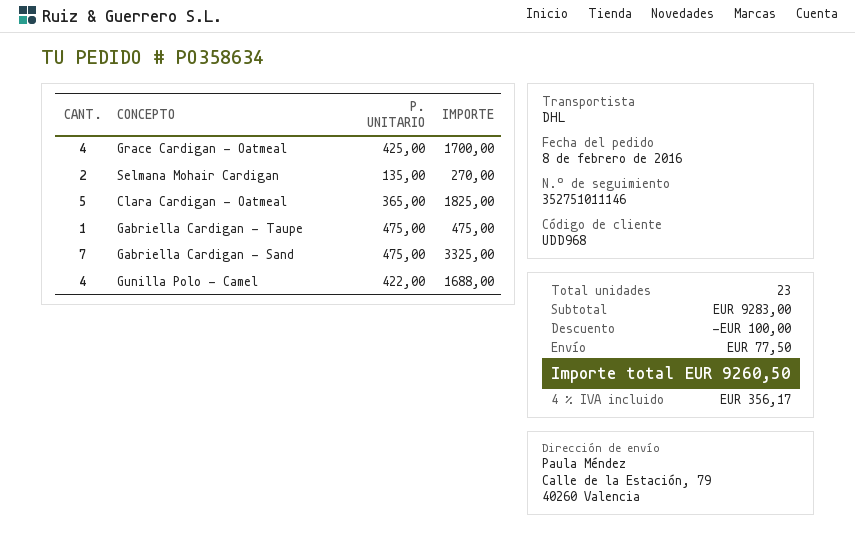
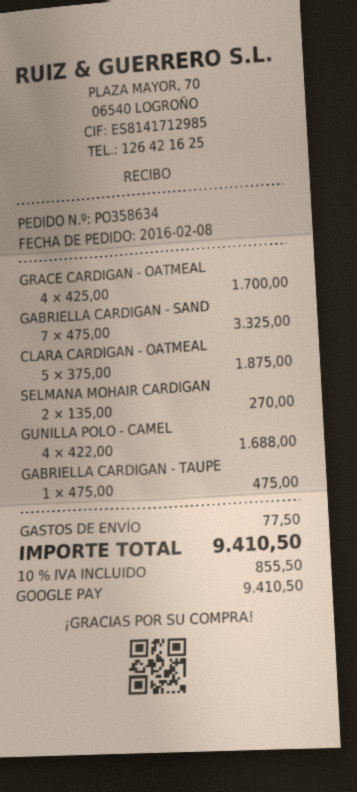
Clara Cardigan - Oatmeal: 5 x 365.00 = 1825.00 -> 5 x 375.00 = 1875.00
discount: 100.00 -> none
tax: 4% = 356.17 -> 10% = 855.50
total: 9260.50 -> 9410.50

